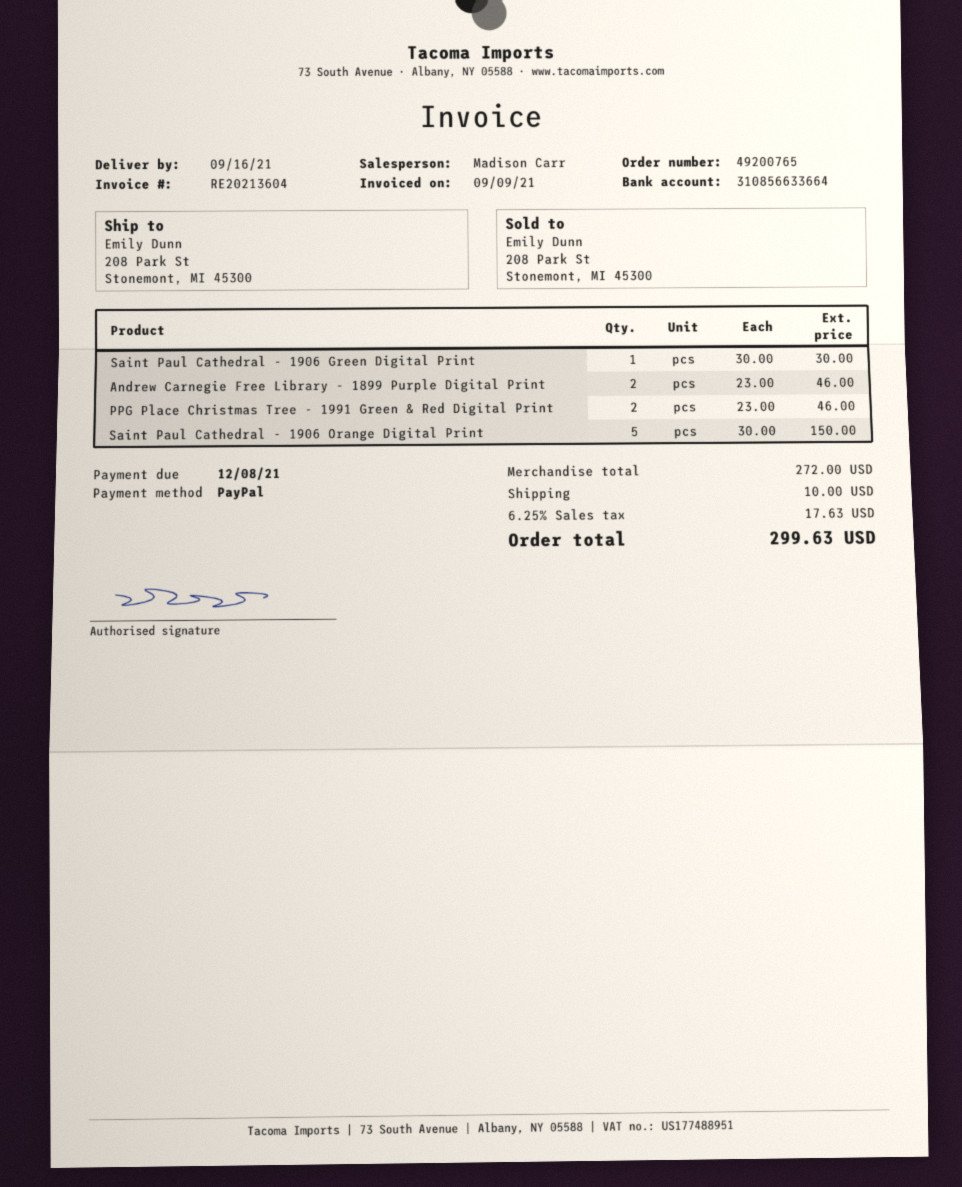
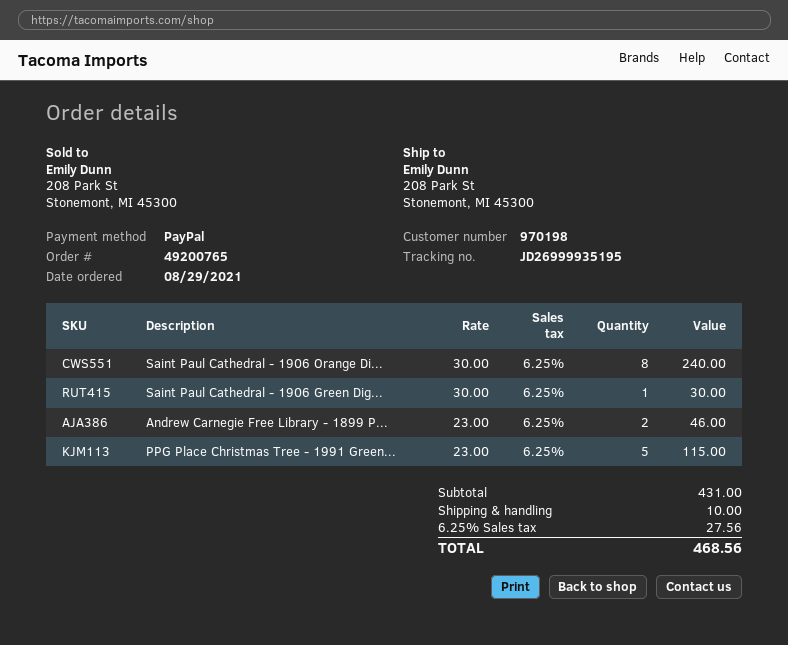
PPG Place Christmas Tree - 1991 Green & Red Digital Print: 2 x 23.00 = 46.00 -> 5 x 23.00 = 115.00
Saint Paul Cathedral - 1906 Orange Digital Print: 5 x 30.00 = 150.00 -> 8 x 30.00 = 240.00
subtotal: 272.00 -> 431.00
tax: 6.25% = 17.63 -> 6.25% = 27.56
total: 299.63 -> 468.56

